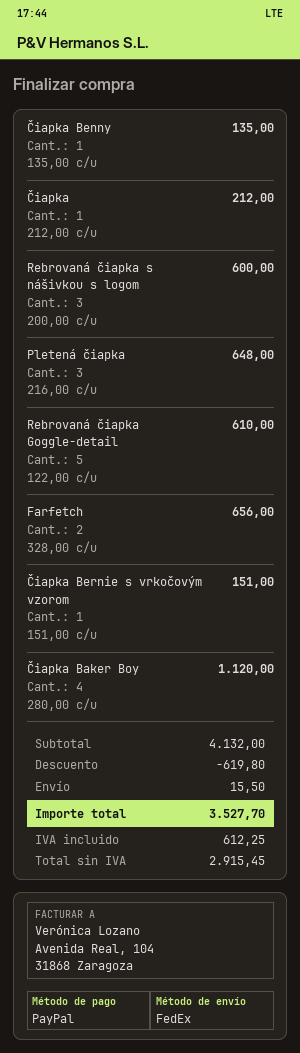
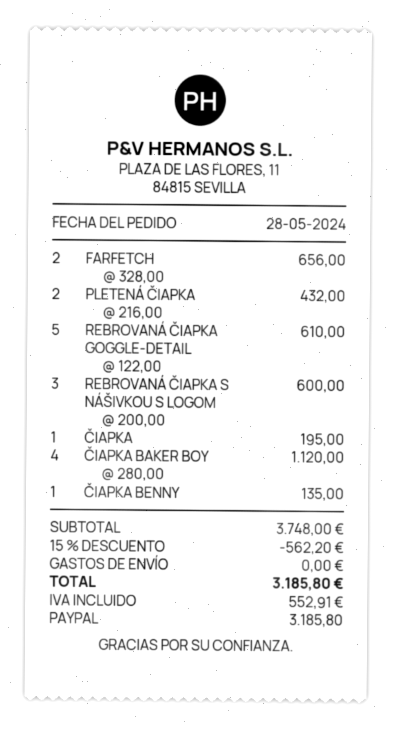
Čiapka: 1 x 212.00 = 212.00 -> 1 x 195.00 = 195.00
Pletená čiapka: 3 x 216.00 = 648.00 -> 2 x 216.00 = 432.00
Čiapka Bernie s vrkočovým vzorom: 1 x 151.00 = 151.00 -> none
subtotal: 4132.00 -> 3748.00
discount: 619.80 -> 562.20
shipping: 15.50 -> 0.00
tax: 612.25 -> 552.91
total: 3527.70 -> 3185.80

